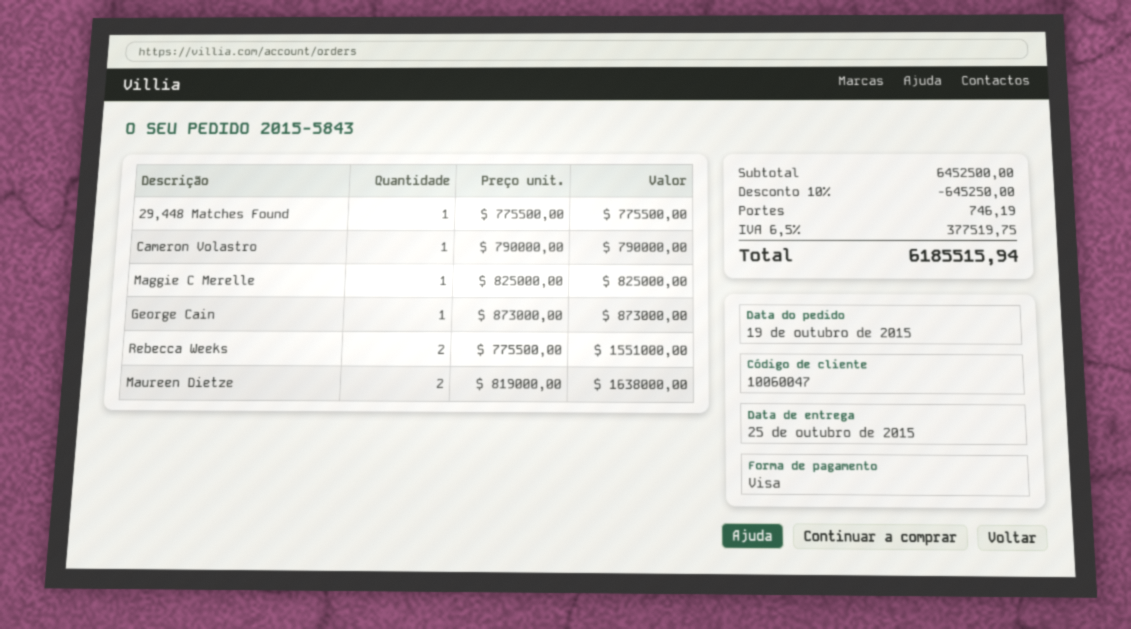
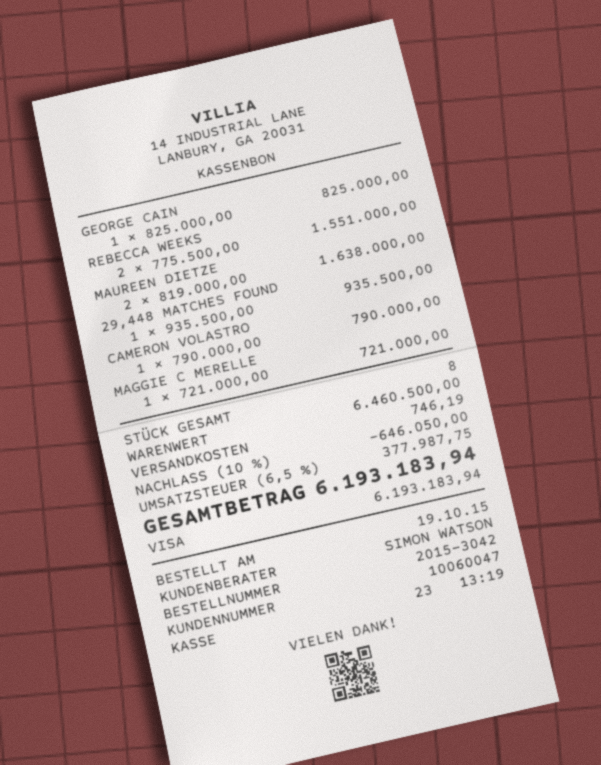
order number: 2015-5843 -> 2015-3042
29,448 Matches Found: 1 x 775500.00 = 775500.00 -> 1 x 935500.00 = 935500.00
Maggie C Merelle: 1 x 825000.00 = 825000.00 -> 1 x 721000.00 = 721000.00
George Cain: 1 x 873000.00 = 873000.00 -> 1 x 825000.00 = 825000.00
subtotal: 6452500.00 -> 6460500.00
discount: 10% = 645250.00 -> 10% = 646050.00
tax: 6.5% = 377519.75 -> 6.5% = 377987.75
total: 6185515.94 -> 6193183.94

